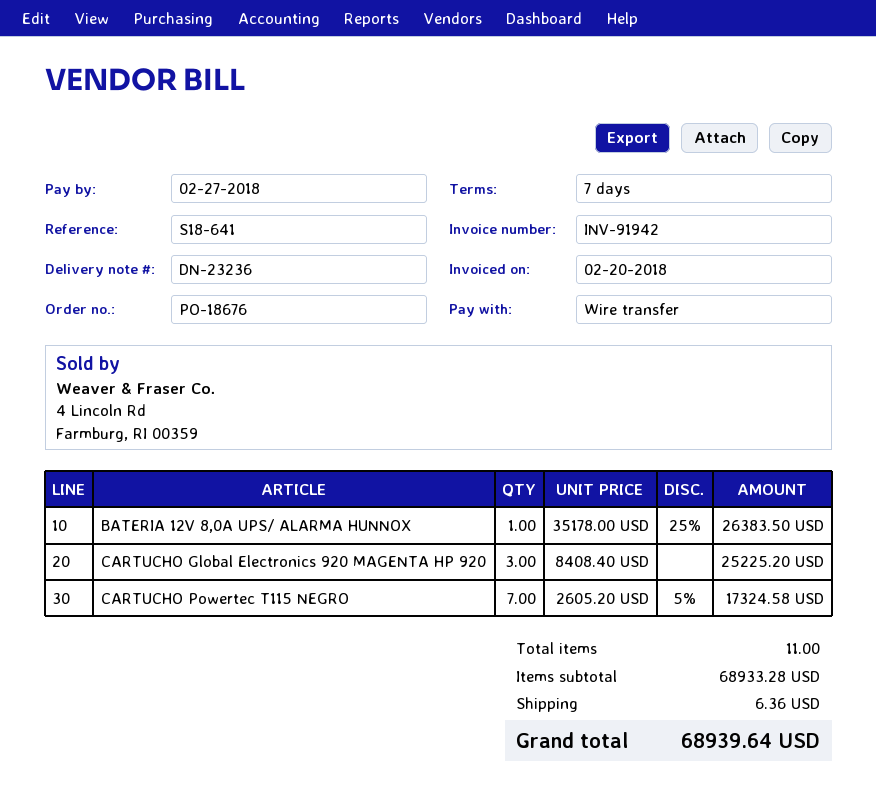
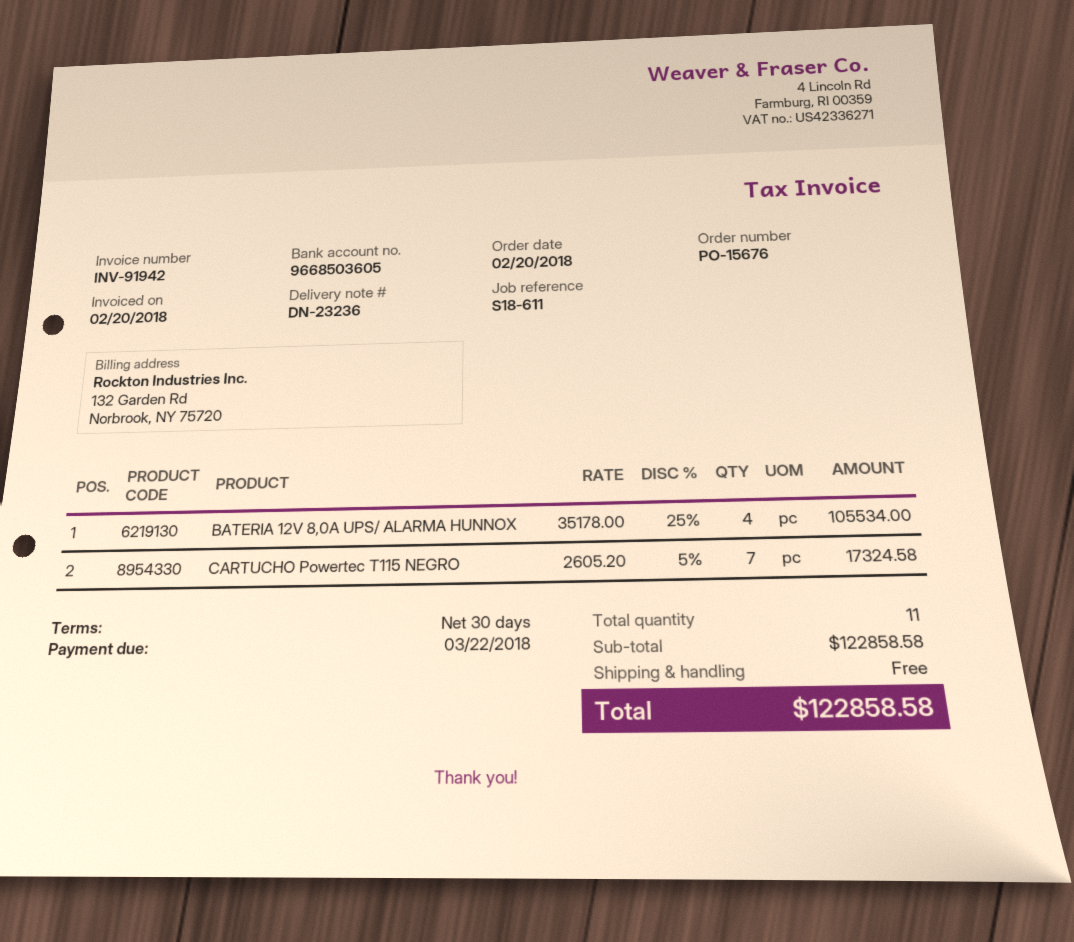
order number: PO-18676 -> PO-15676
payment terms: 7 days -> 30 days
due date: 2018-02-27 -> 2018-03-22
reference: S18-641 -> S18-611
BATERIA 12V 8,0A UPS/ ALARMA HUNNOX: 1 x 35178.00 - 25% = 26383.50 -> 4 x 35178.00 - 25% = 105534.00
CARTUCHO Global Electronics 920 MAGENTA HP 920: 3 x 8408.40 = 25225.20 -> none
subtotal: 68933.28 -> 122858.58
shipping: 6.36 -> 0.00
total: 68939.64 -> 122858.58

